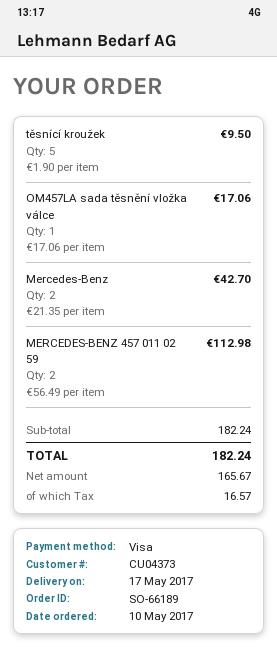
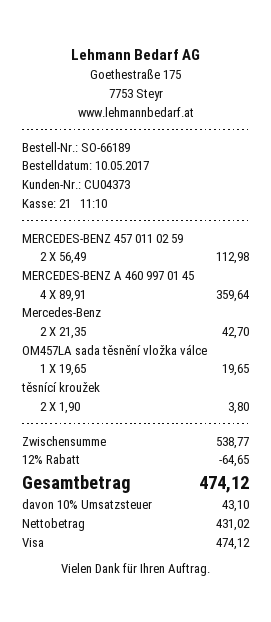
těsnící kroužek: 5 x 1.90 = 9.50 -> 2 x 1.90 = 3.80
OM457LA sada těsnění vložka válce: 1 x 17.06 = 17.06 -> 1 x 19.65 = 19.65
MERCEDES-BENZ A 460 997 01 45: none -> 4 x 89.91 = 359.64
subtotal: 182.24 -> 538.77
discount: none -> 12% = 64.65
net: 165.67 -> 431.02
tax: 16.57 -> 43.10
total: 182.24 -> 474.12

